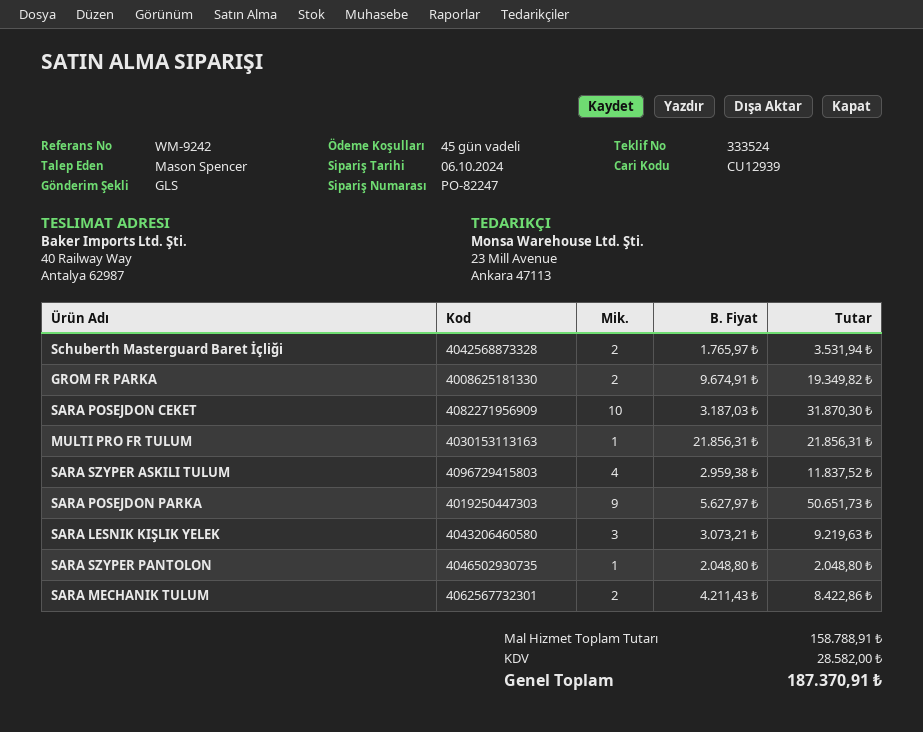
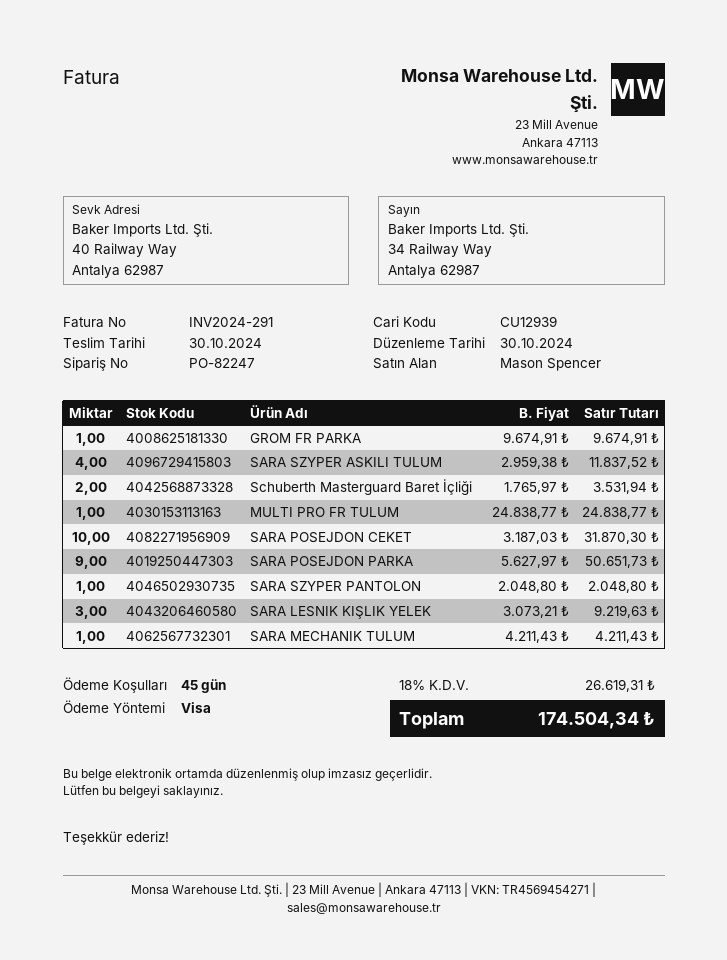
GROM FR PARKA: 2 x 9674.91 = 19349.82 -> 1 x 9674.91 = 9674.91
MULTI PRO FR TULUM: 1 x 21856.31 = 21856.31 -> 1 x 24838.77 = 24838.77
SARA MECHANIK TULUM: 2 x 4211.43 = 8422.86 -> 1 x 4211.43 = 4211.43
tax: 28582.00 -> 26619.31
total: 187370.91 -> 174504.34

